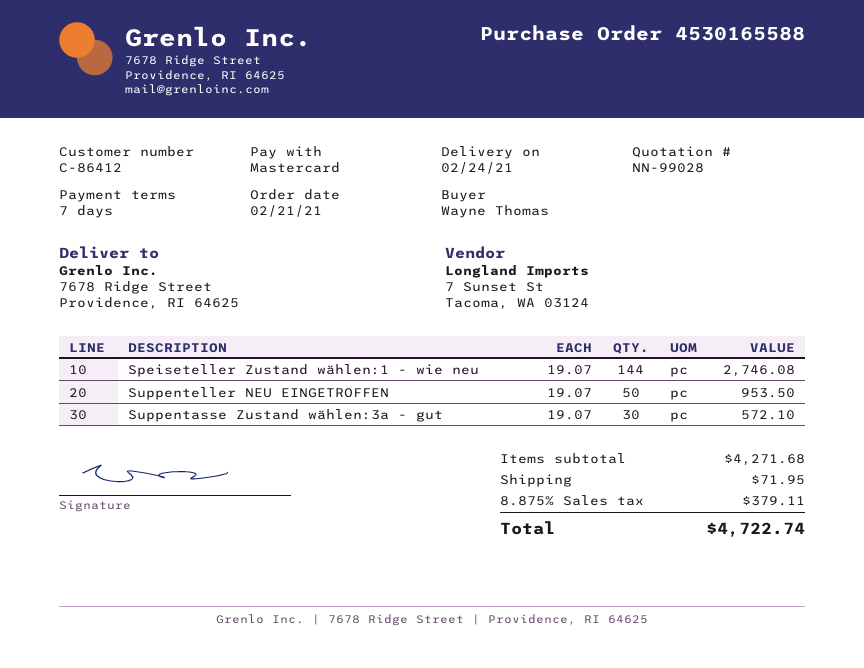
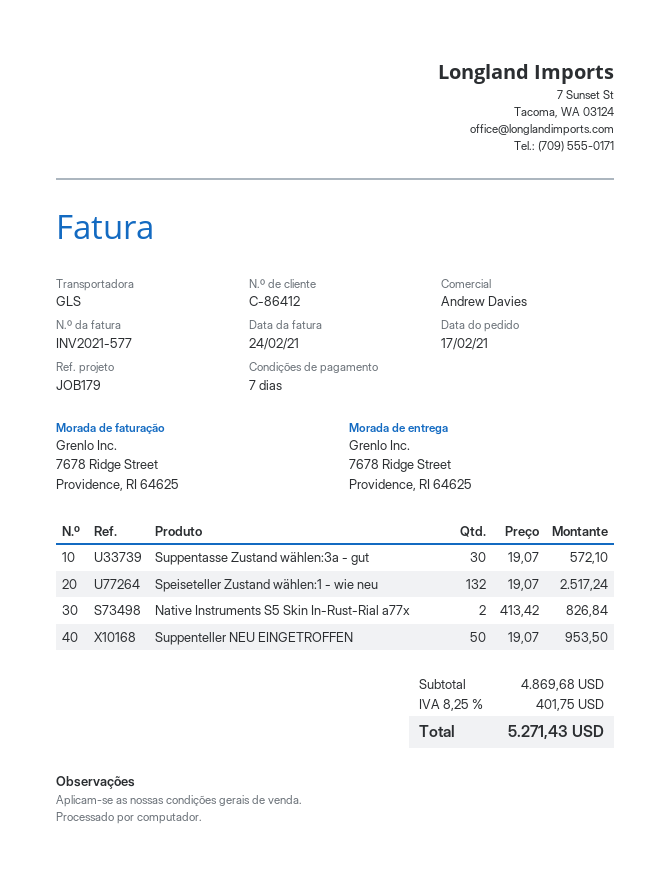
order date: 2021-02-21 -> 2021-02-17
Speiseteller Zustand wählen:1 - wie neu: 144 x 19.07 = 2746.08 -> 132 x 19.07 = 2517.24
Native Instruments S5 Skin In-Rust-Rial a77x: none -> 2 x 413.42 = 826.84
subtotal: 4271.68 -> 4869.68
shipping: 71.95 -> none
tax: 8.875% = 379.11 -> 8.25% = 401.75
total: 4722.74 -> 5271.43

